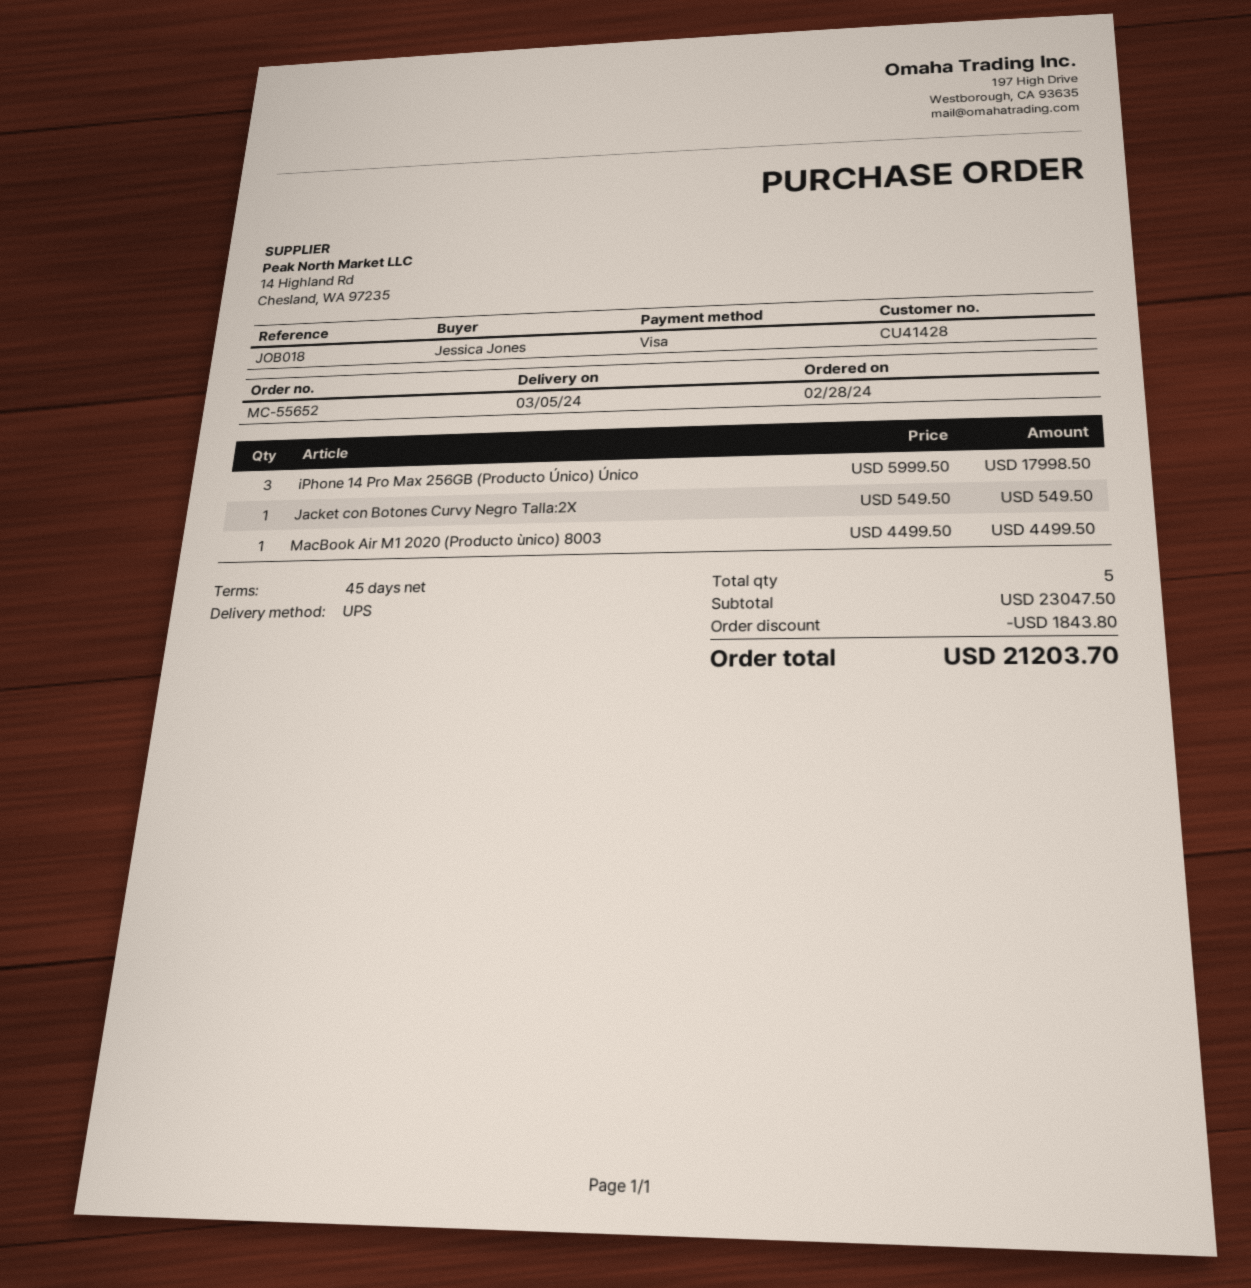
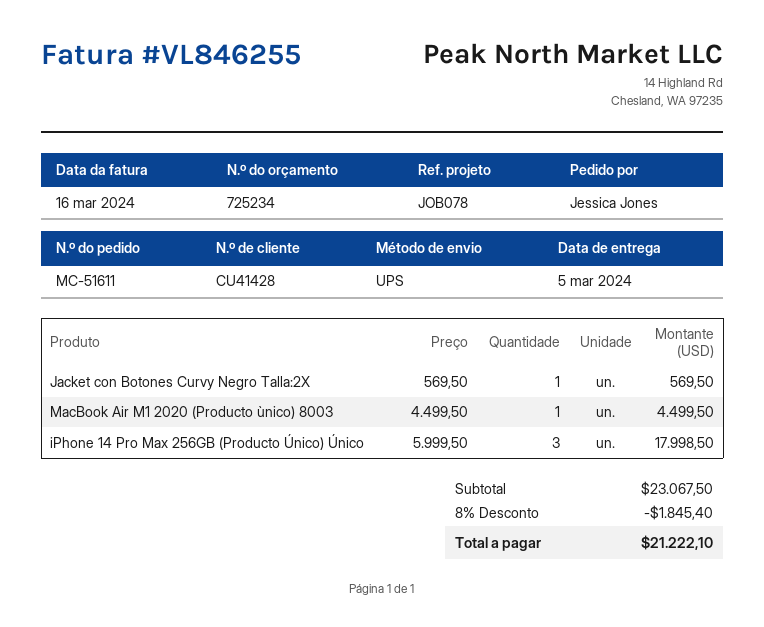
order number: MC-55652 -> MC-51611
reference: JOB018 -> JOB078
Jacket con Botones Curvy Negro Talla:2X: 1 x 549.50 = 549.50 -> 1 x 569.50 = 569.50
subtotal: 23047.50 -> 23067.50
discount: 1843.80 -> 1845.40
total: 21203.70 -> 21222.10

